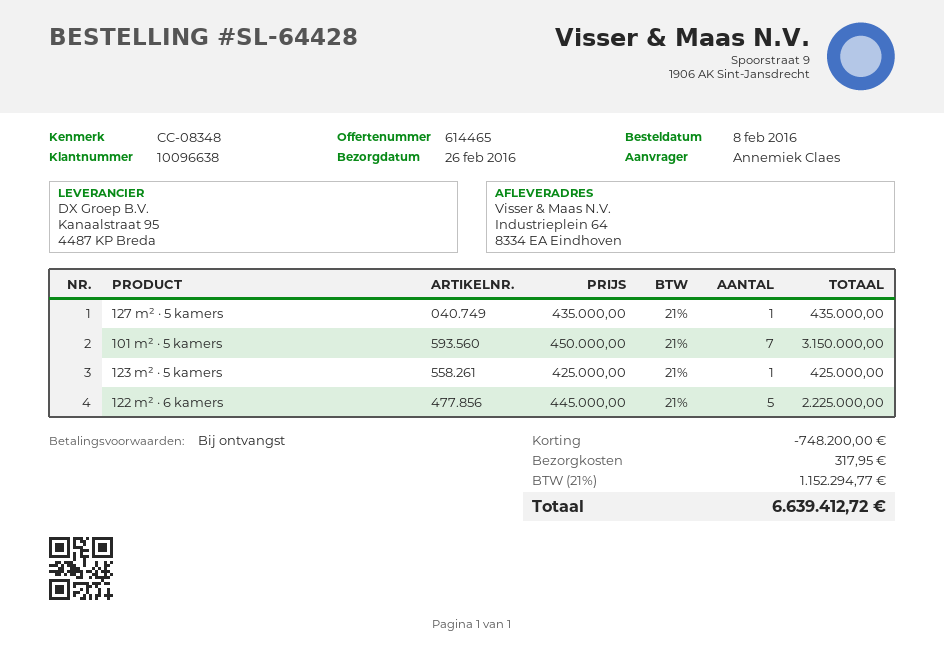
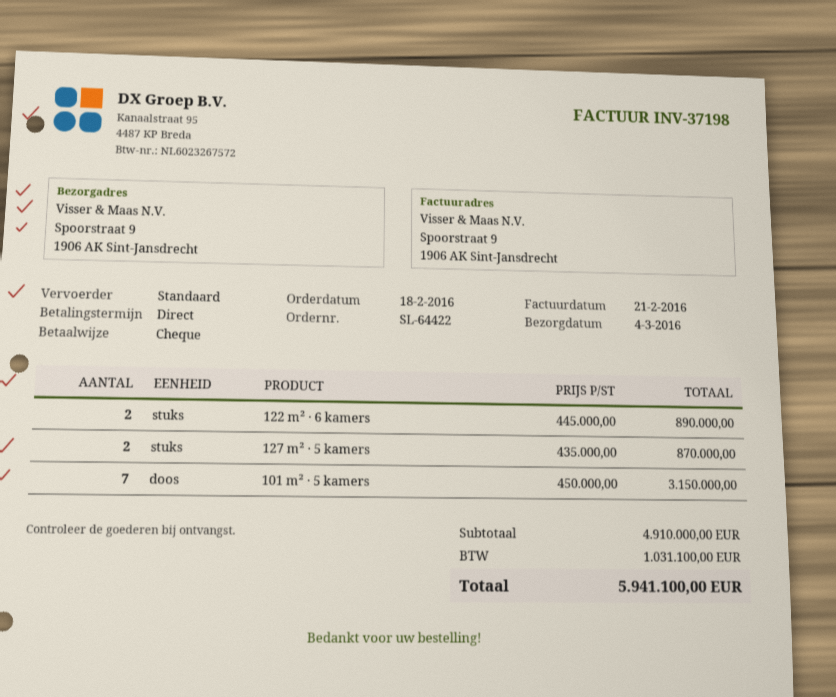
order number: SL-64428 -> SL-64422
order date: 2016-02-08 -> 2016-02-18
delivery date: 2016-02-26 -> 2016-03-04
ship to: Industrieplein 64, 8334 EA Eindhoven -> Spoorstraat 9, 1906 AK Sint-Jansdrecht
127 m² · 5 kamers: 1 x 435000.00 = 435000.00 -> 2 x 435000.00 = 870000.00
123 m² · 5 kamers: 1 x 425000.00 = 425000.00 -> none
122 m² · 6 kamers: 5 x 445000.00 = 2225000.00 -> 2 x 445000.00 = 890000.00
discount: 748200.00 -> none
shipping: 317.95 -> none
tax: 1152294.77 -> 1031100.00
total: 6639412.72 -> 5941100.00

